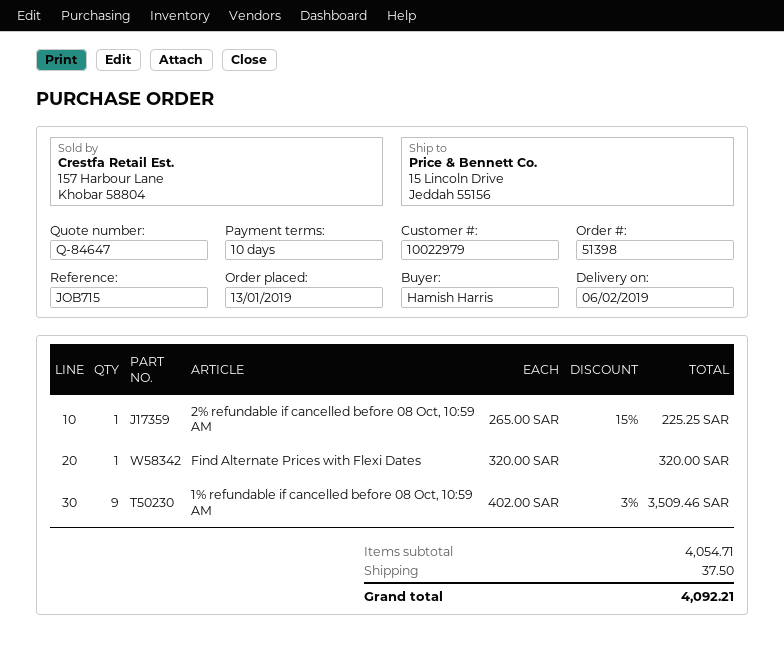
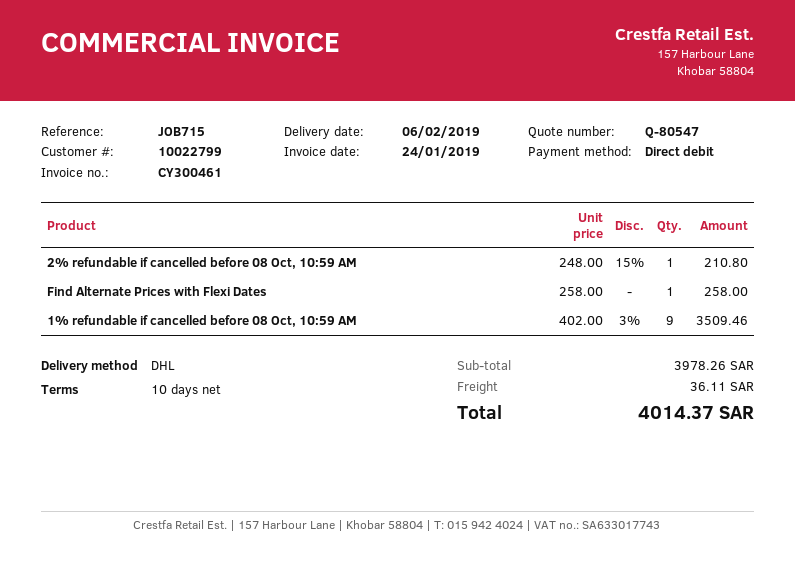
quote number: Q-84647 -> Q-80547
customer number: 10022979 -> 10022799
2% refundable if cancelled before 08 Oct, 10:59 AM: 1 x 265.00 - 15% = 225.25 -> 1 x 248.00 - 15% = 210.80
Find Alternate Prices with Flexi Dates: 1 x 320.00 = 320.00 -> 1 x 258.00 = 258.00
subtotal: 4054.71 -> 3978.26
shipping: 37.50 -> 36.11
total: 4092.21 -> 4014.37

